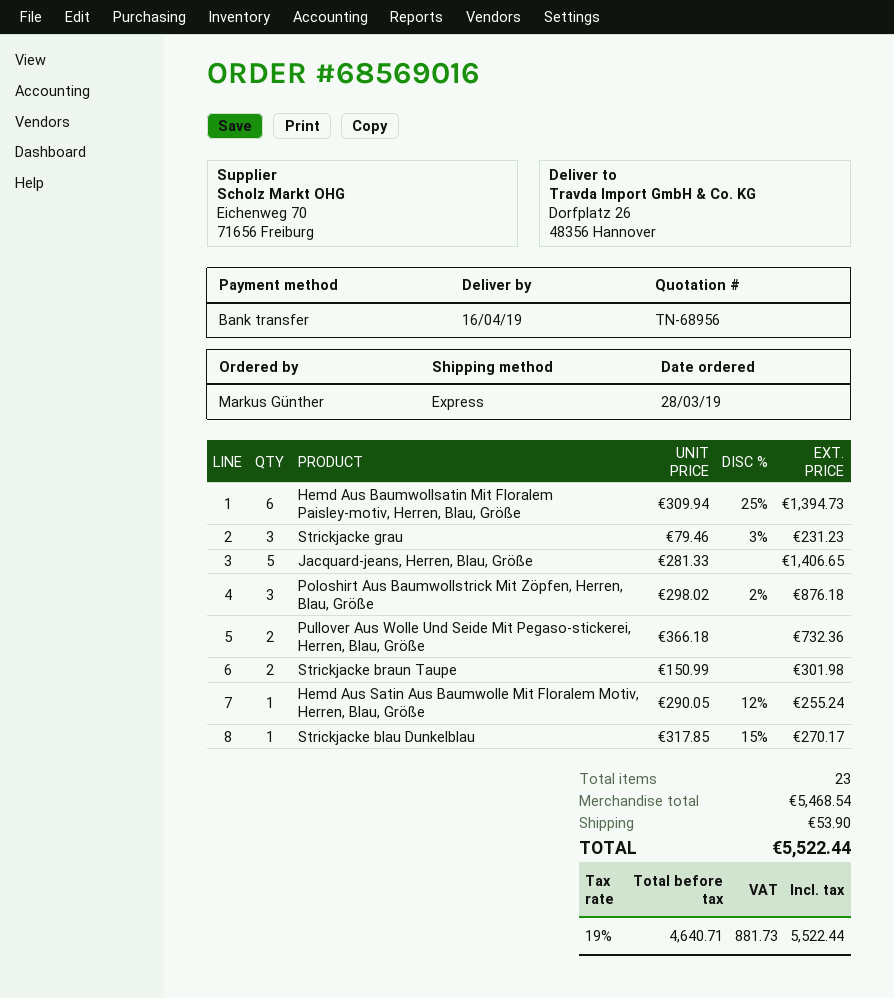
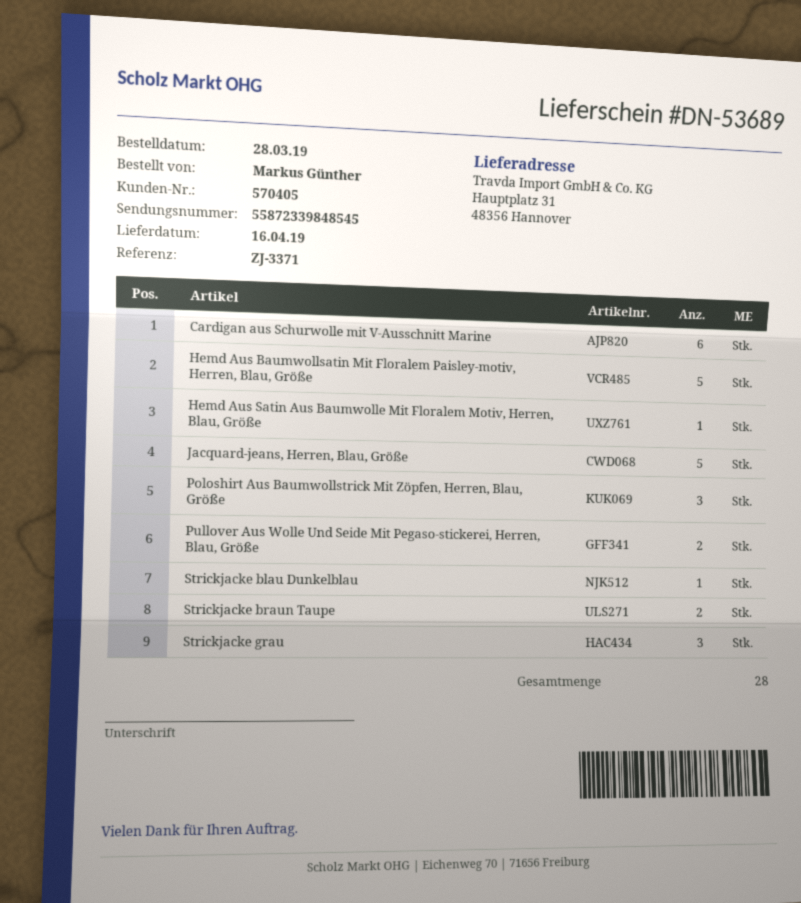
ship to: Dorfplatz 26, 48356 Hannover -> Hauptplatz 31, 48356 Hannover
Hemd Aus Baumwollsatin Mit Floralem Paisley-motiv, Herren, Blau, Größe: 6 -> 5
Cardigan aus Schurwolle mit V-Ausschnitt Marine: none -> 6
total quantity: 23 -> 28

